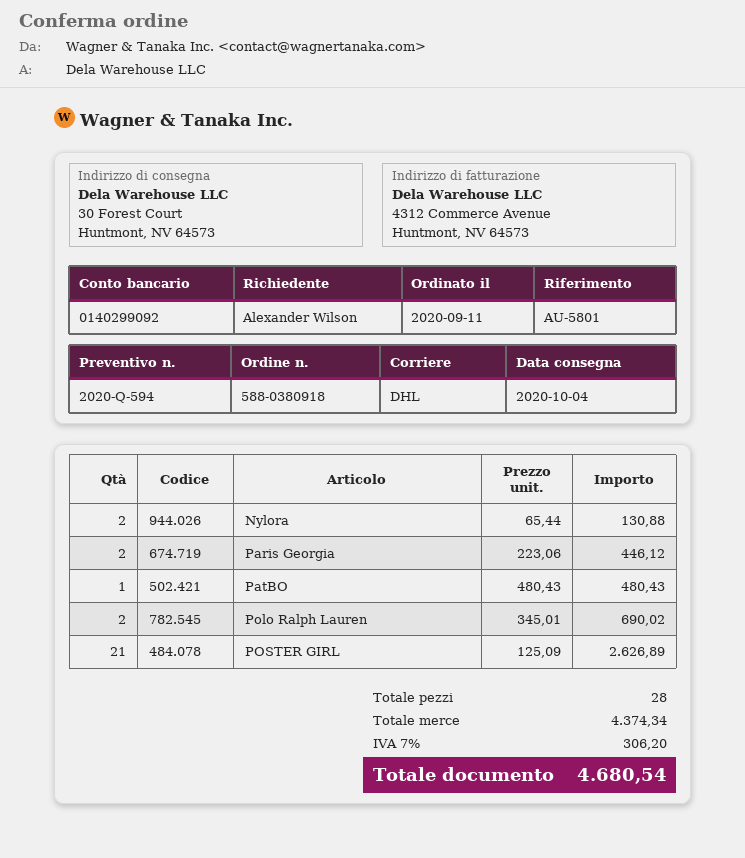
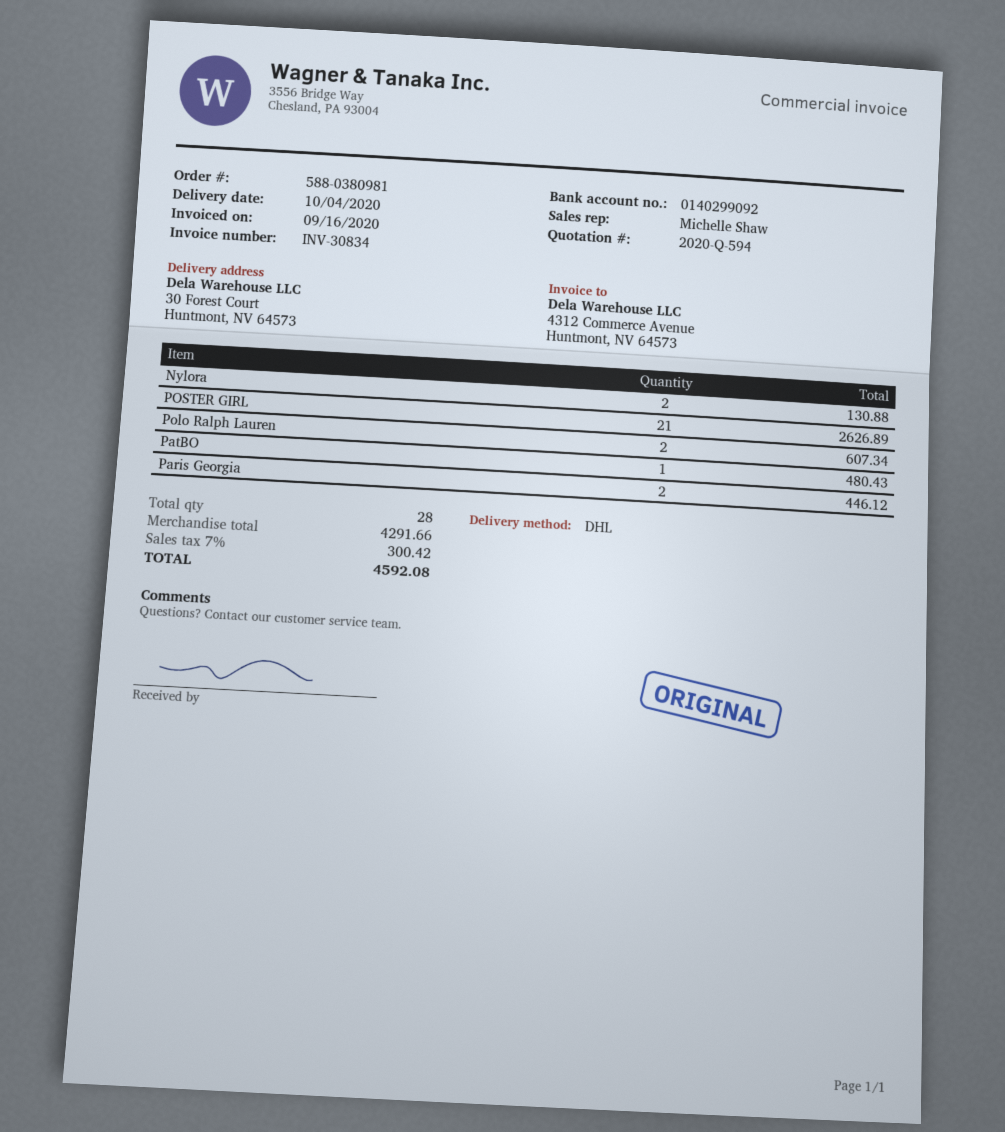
order number: 588-0380918 -> 588-0380981
Polo Ralph Lauren: 2 for 690.02 -> 2 for 607.34
subtotal: 4374.34 -> 4291.66
tax: 7% = 306.20 -> 7% = 300.42
total: 4680.54 -> 4592.08

